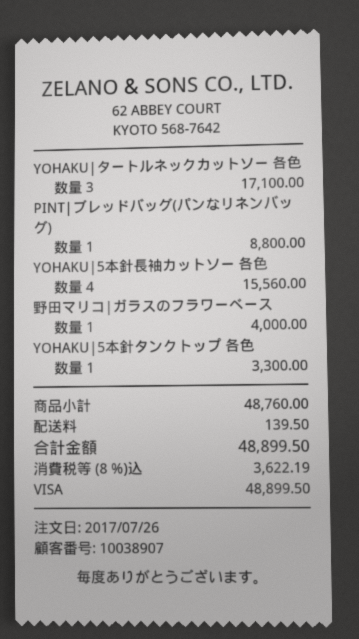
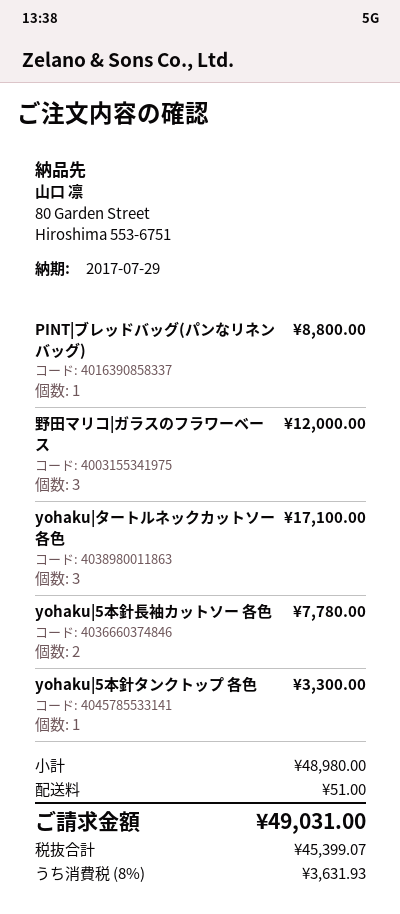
YOHAKU|5本針長袖カットソー 各色: 4 for 15560.00 -> 2 for 7780.00
野田マリコ|ガラスのフラワーベース: 1 for 4000.00 -> 3 for 12000.00
subtotal: 48760.00 -> 48980.00
shipping: 139.50 -> 51.00
tax: 8% = 3622.19 -> 8% = 3631.93
total: 48899.50 -> 49031.00

